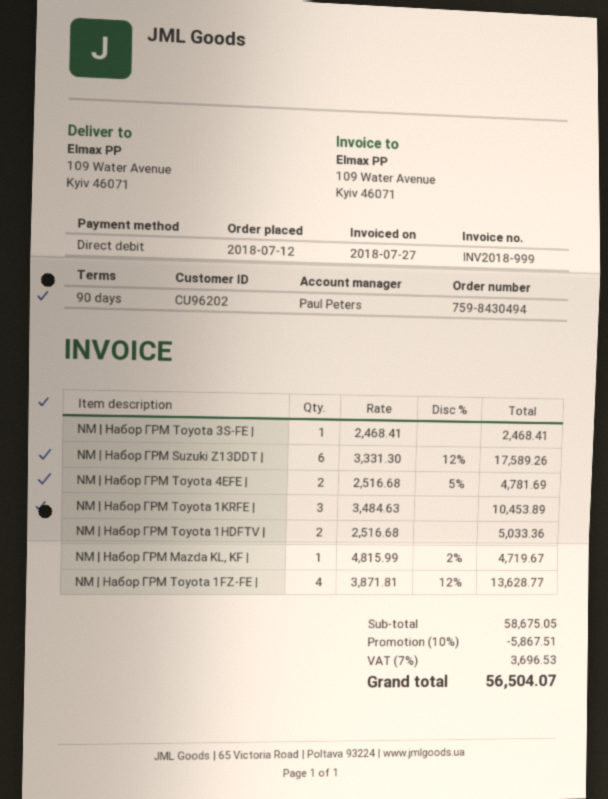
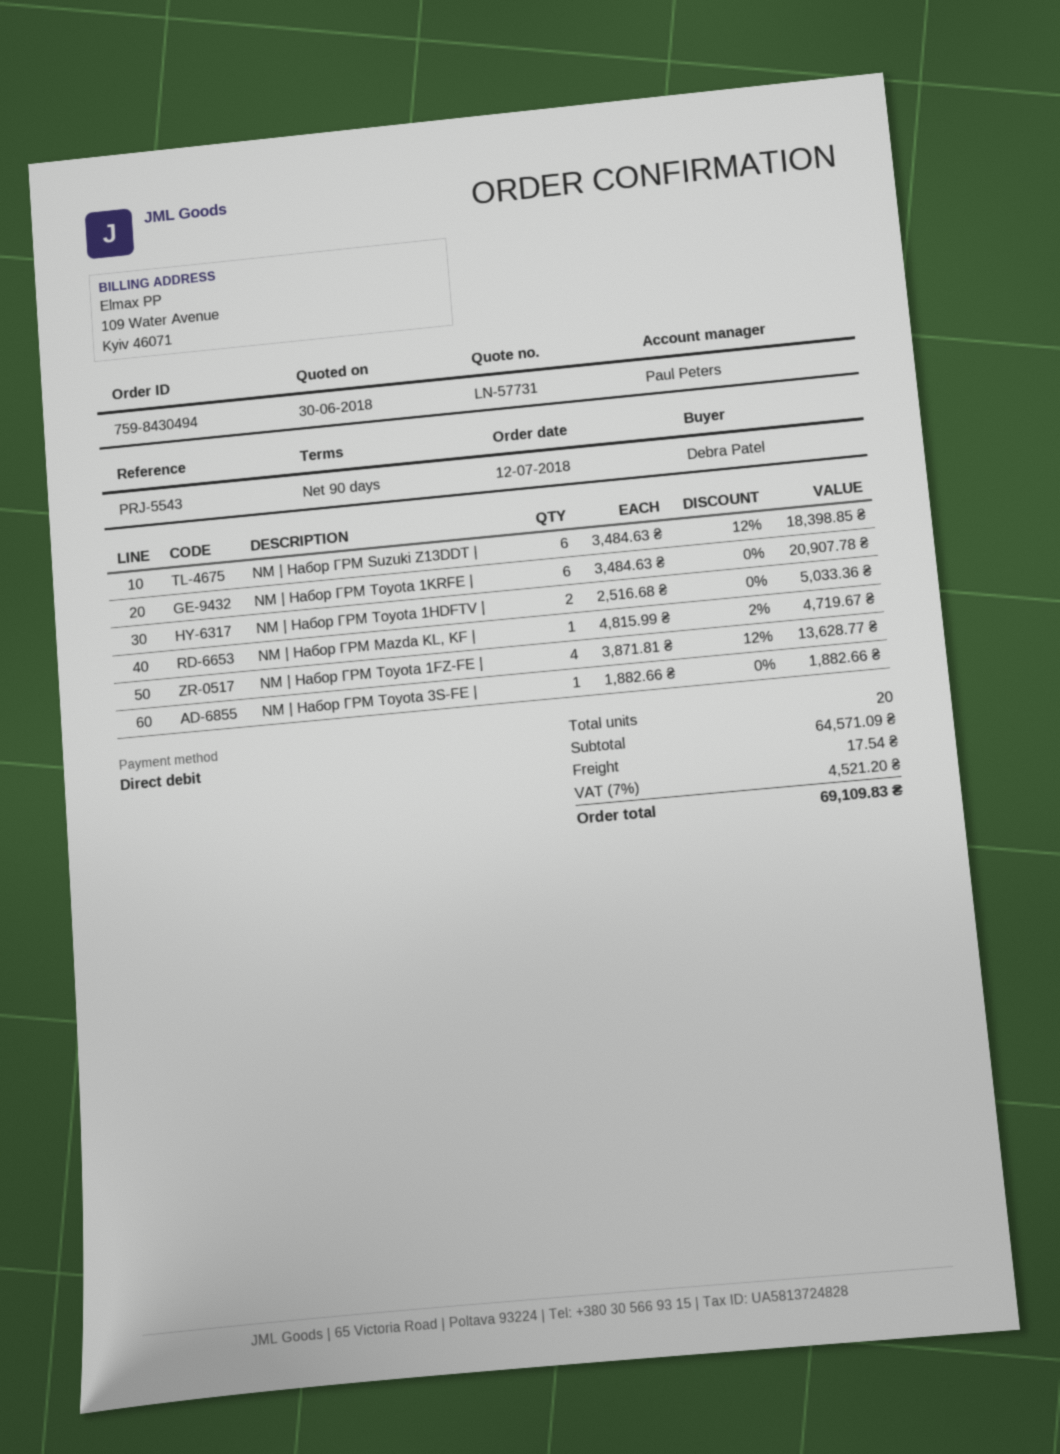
NM | Набор ГРМ Toyota 3S-FE |: 1 x 2468.41 = 2468.41 -> 1 x 1882.66 = 1882.66
NM | Набор ГРМ Suzuki Z13DDT |: 6 x 3331.30 - 12% = 17589.26 -> 6 x 3484.63 - 12% = 18398.85
NM | Набор ГРМ Toyota 4EFE |: 2 x 2516.68 - 5% = 4781.69 -> none
NM | Набор ГРМ Toyota 1KRFE |: 3 x 3484.63 = 10453.89 -> 6 x 3484.63 = 20907.78
subtotal: 58675.05 -> 64571.09
discount: 10% = 5867.51 -> none
shipping: none -> 17.54
tax: 7% = 3696.53 -> 7% = 4521.20
total: 56504.07 -> 69109.83

